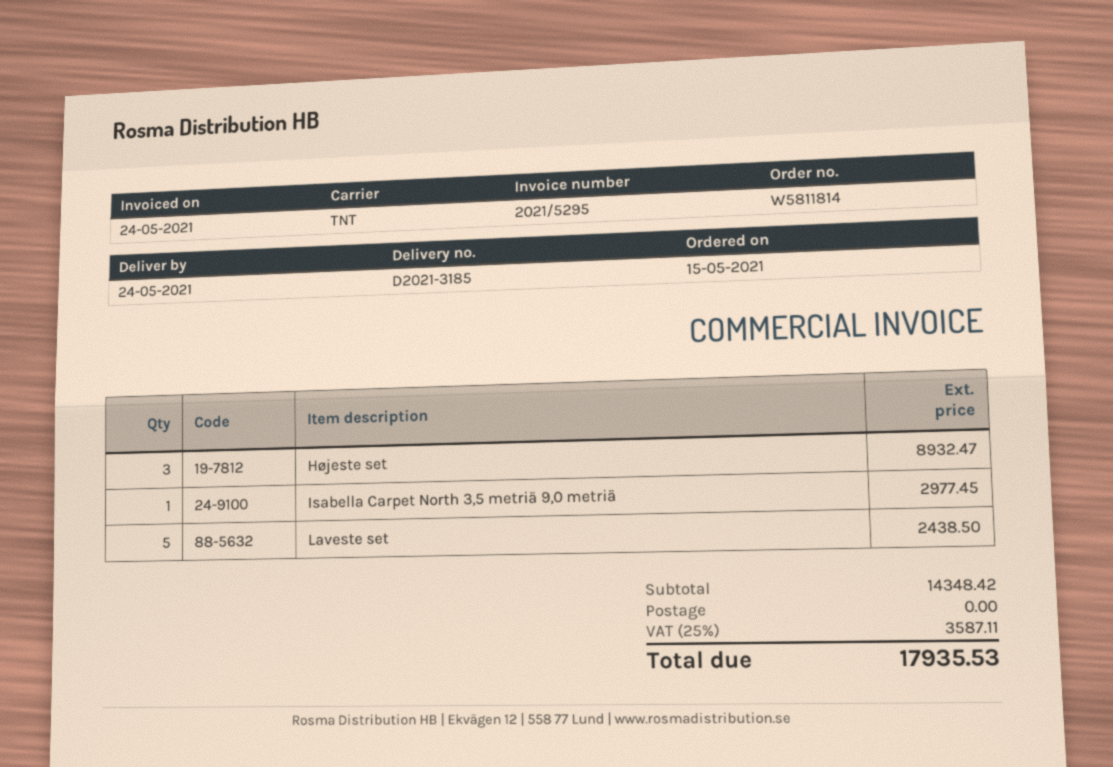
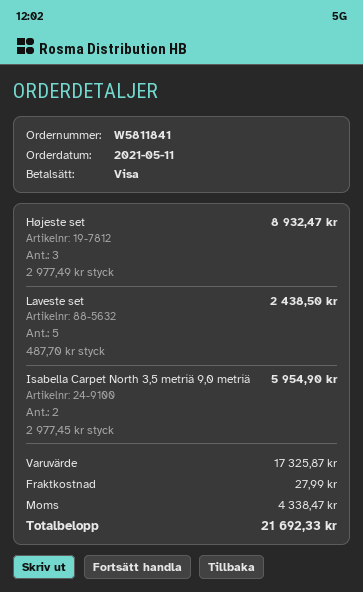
order number: W5811814 -> W5811841
order date: 2021-05-15 -> 2021-05-11
Isabella Carpet North 3,5 metriä 9,0 metriä: 1 for 2977.45 -> 2 for 5954.90
subtotal: 14348.42 -> 17325.87
shipping: 0.00 -> 27.99
tax: 3587.11 -> 4338.47
total: 17935.53 -> 21692.33

